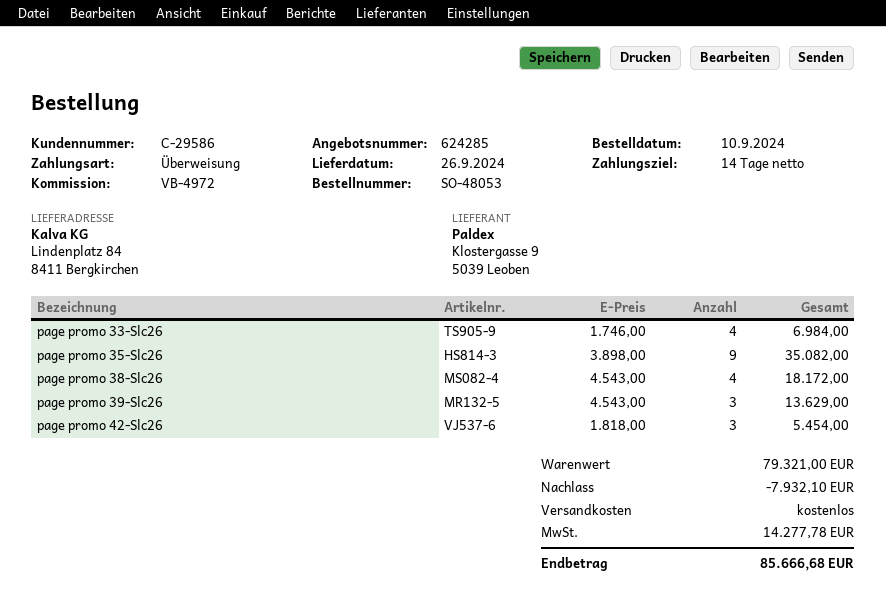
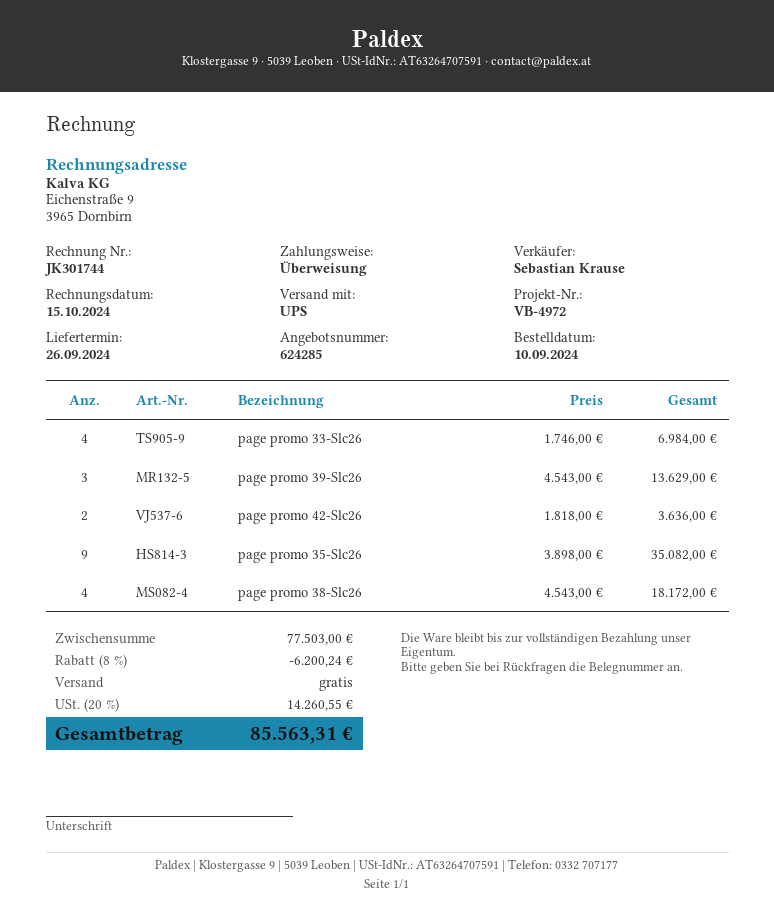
page promo 42-Slc26: 3 x 1818.00 = 5454.00 -> 2 x 1818.00 = 3636.00
subtotal: 79321.00 -> 77503.00
discount: 7932.10 -> 6200.24
tax: 14277.78 -> 14260.55
total: 85666.68 -> 85563.31

